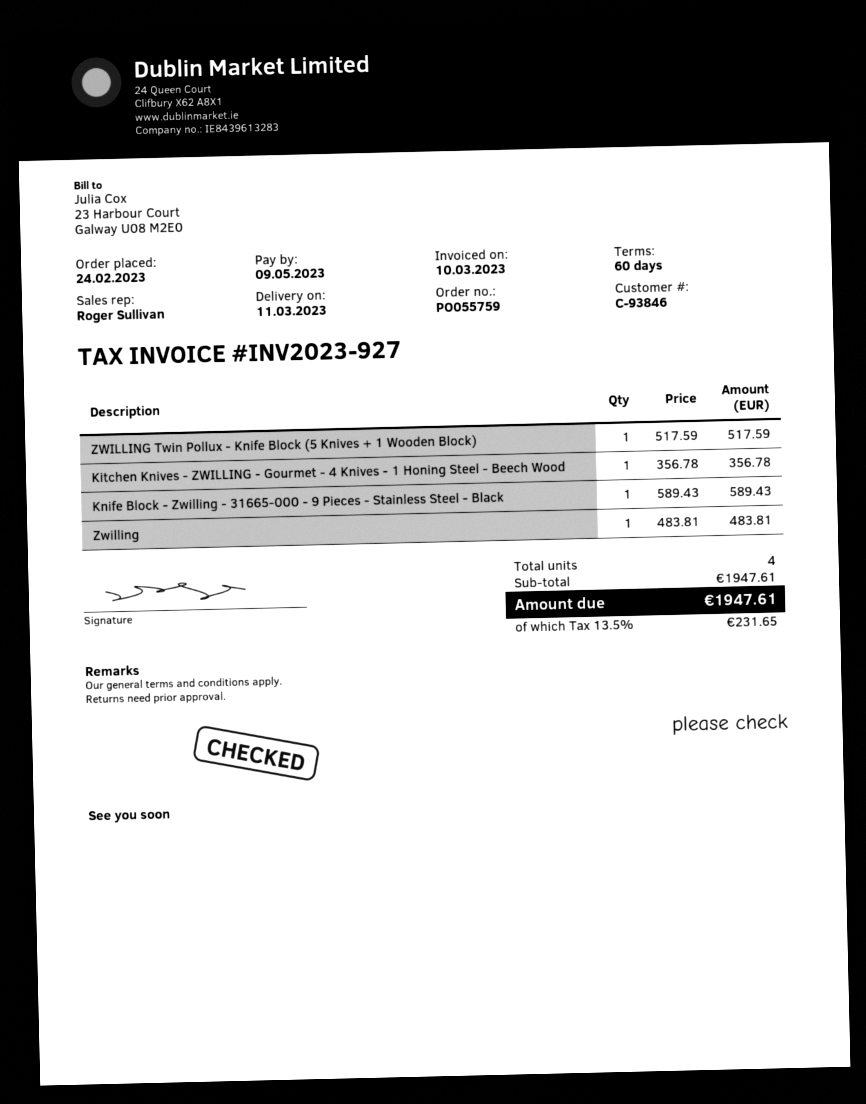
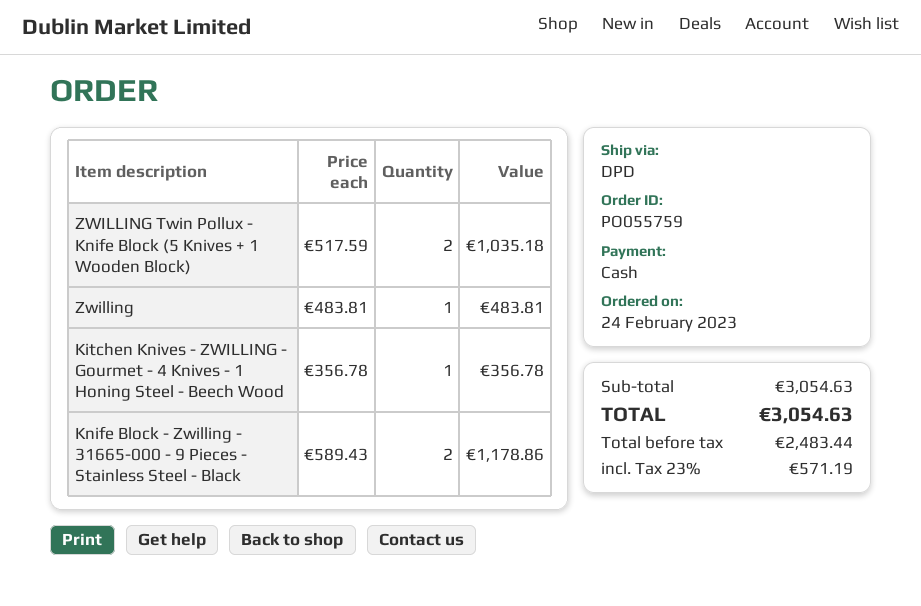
ZWILLING Twin Pollux - Knife Block (5 Knives + 1 Wooden Block): 1 x 517.59 = 517.59 -> 2 x 517.59 = 1035.18
Knife Block - Zwilling - 31665-000 - 9 Pieces - Stainless Steel - Black: 1 x 589.43 = 589.43 -> 2 x 589.43 = 1178.86
subtotal: 1947.61 -> 3054.63
tax: 13.5% = 231.65 -> 23% = 571.19
total: 1947.61 -> 3054.63

